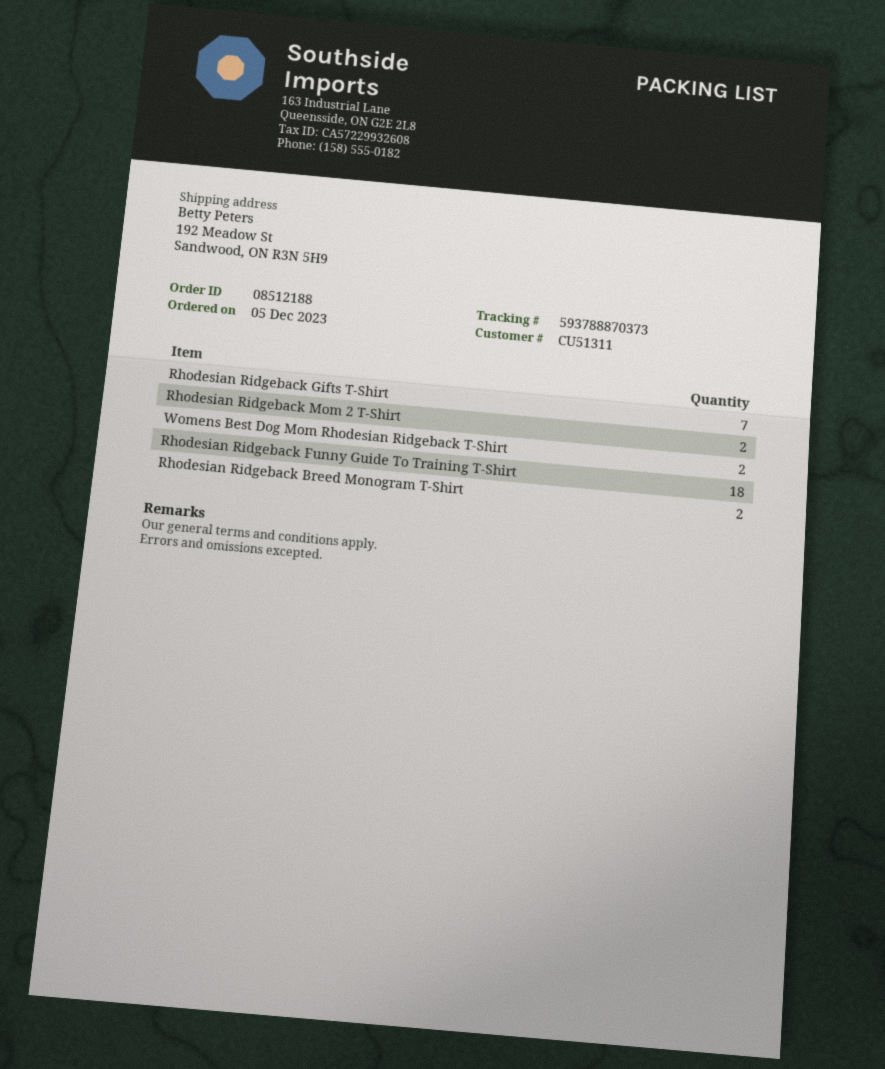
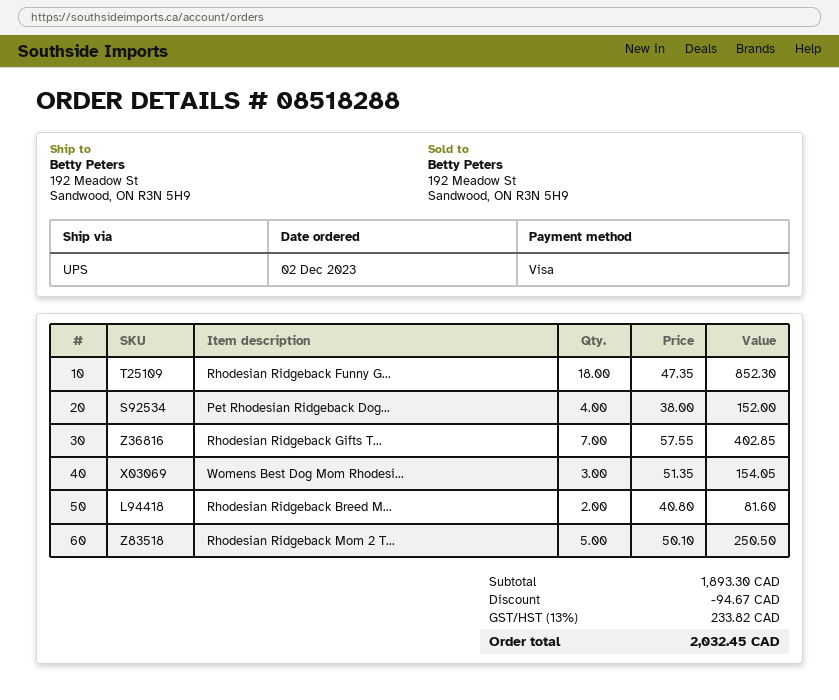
order number: 08512188 -> 08518288
order date: 2023-12-05 -> 2023-12-02
Rhodesian Ridgeback Mom 2 T-Shirt: 2 -> 5
Womens Best Dog Mom Rhodesian Ridgeback T-Shirt: 2 -> 3
Pet Rhodesian Ridgeback Dog...: none -> 4

